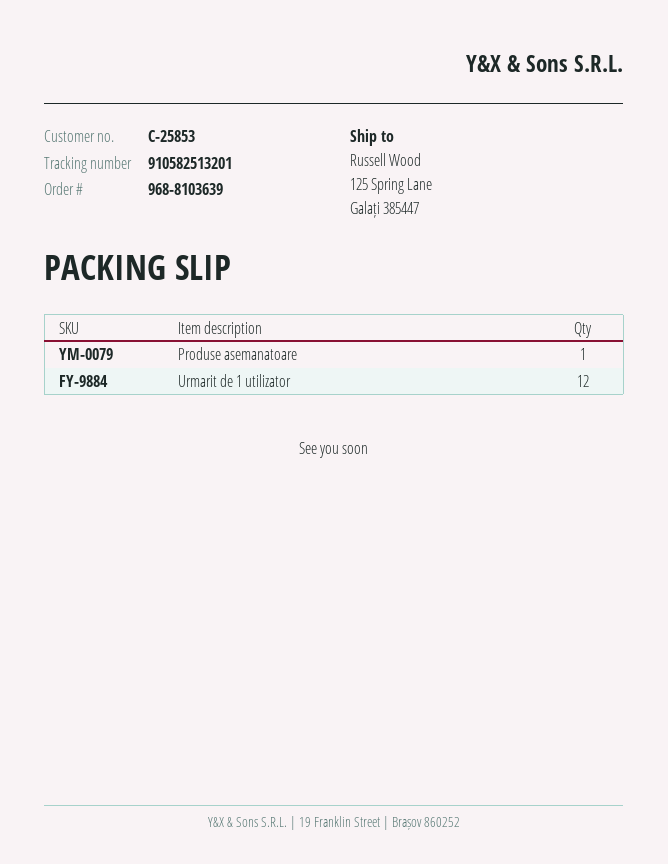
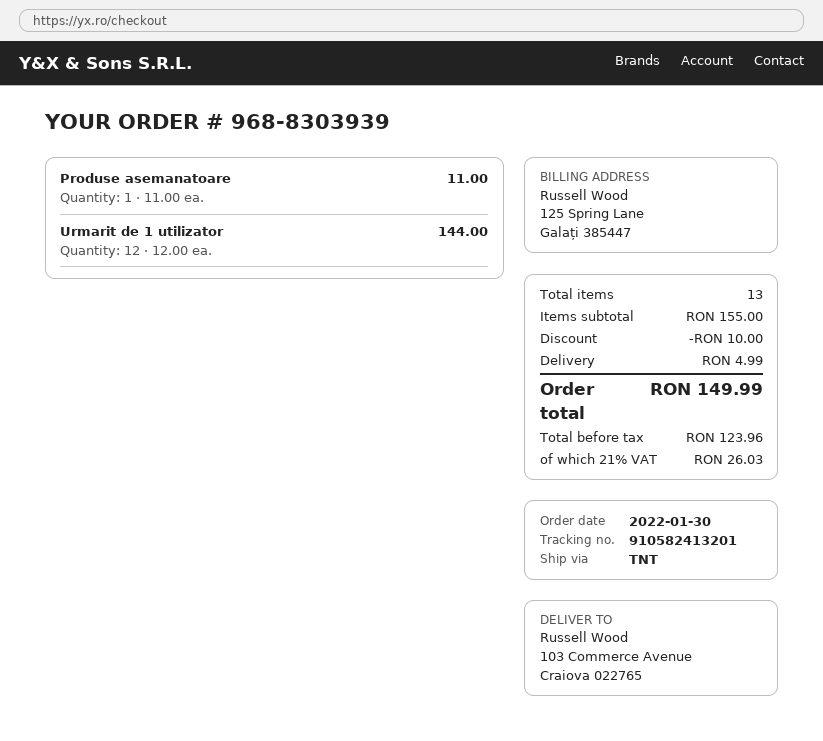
order number: 968-8103639 -> 968-8303939
tracking number: 910582513201 -> 910582413201
ship to: 125 Spring Lane, Galați 385447 -> 103 Commerce Avenue, Craiova 022765

